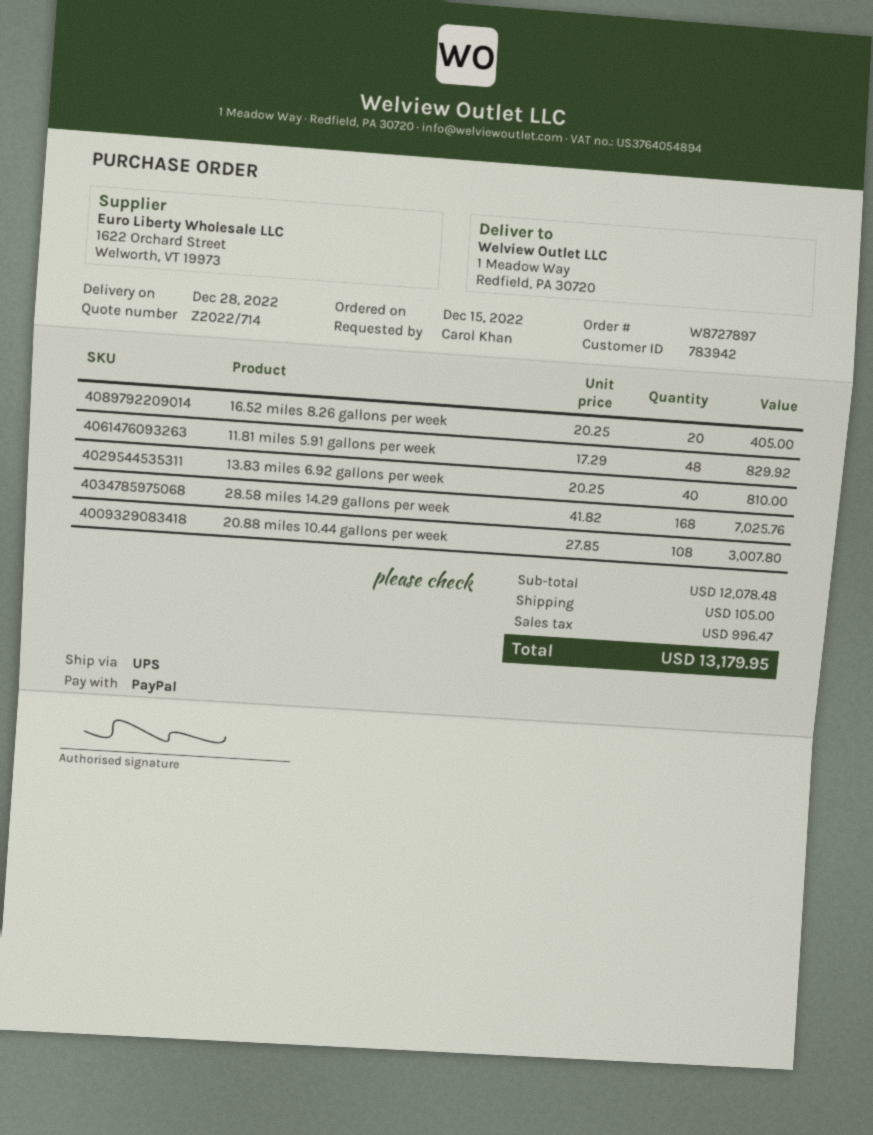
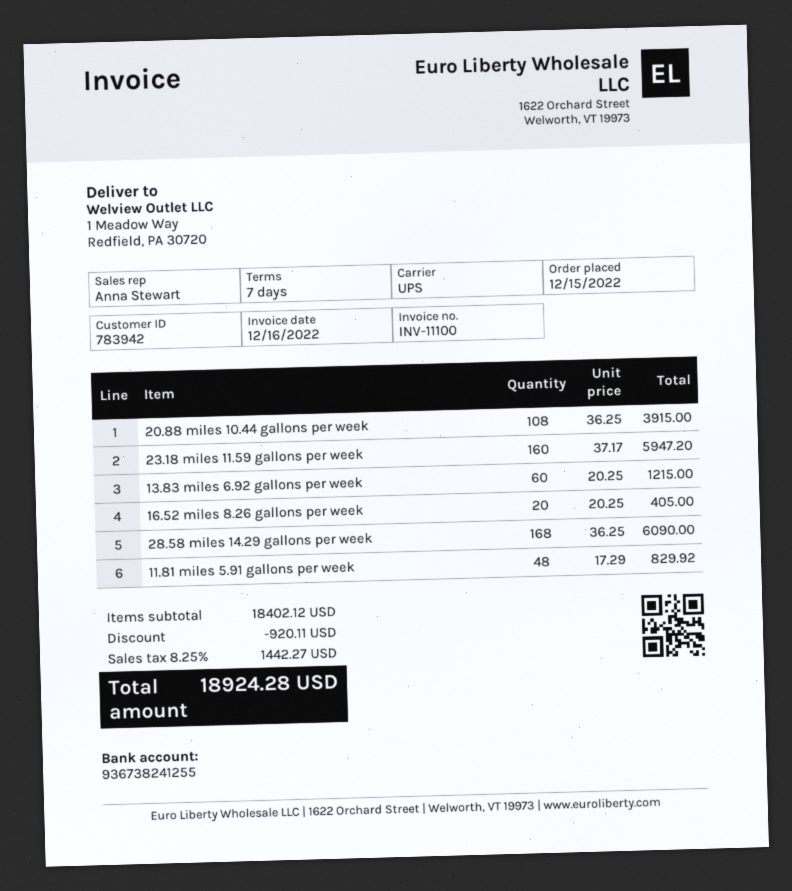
13.83 miles 6.92 gallons per week: 40 x 20.25 = 810.00 -> 60 x 20.25 = 1215.00
28.58 miles 14.29 gallons per week: 168 x 41.82 = 7025.76 -> 168 x 36.25 = 6090.00
20.88 miles 10.44 gallons per week: 108 x 27.85 = 3007.80 -> 108 x 36.25 = 3915.00
23.18 miles 11.59 gallons per week: none -> 160 x 37.17 = 5947.20
subtotal: 12078.48 -> 18402.12
discount: none -> 920.11
shipping: 105.00 -> none
tax: 996.47 -> 1442.27
total: 13179.95 -> 18924.28

